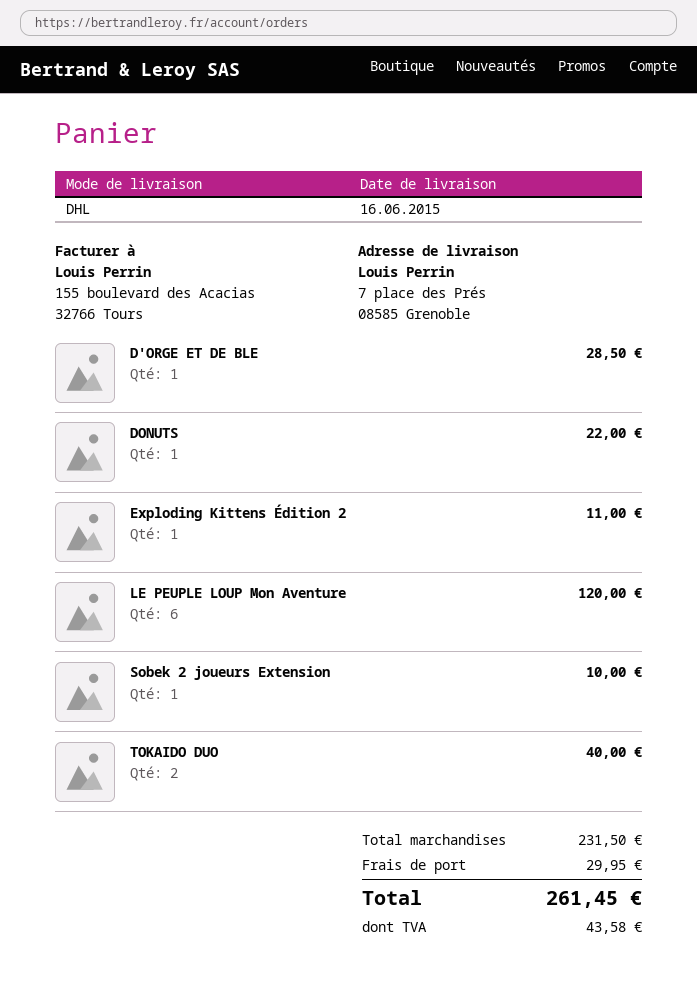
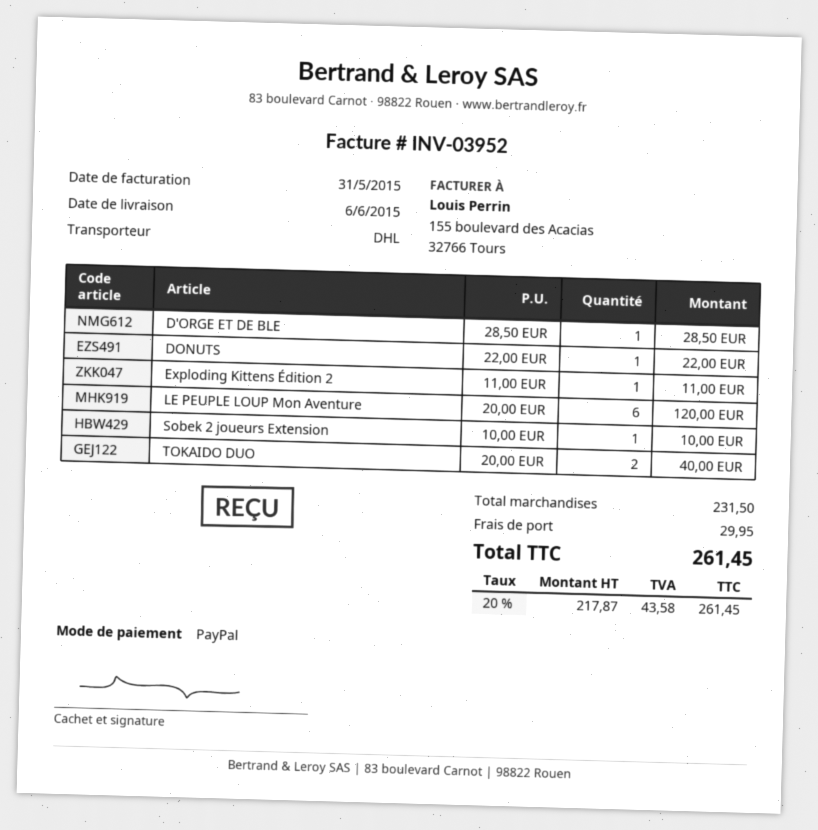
delivery date: 2015-06-16 -> 2015-06-06

